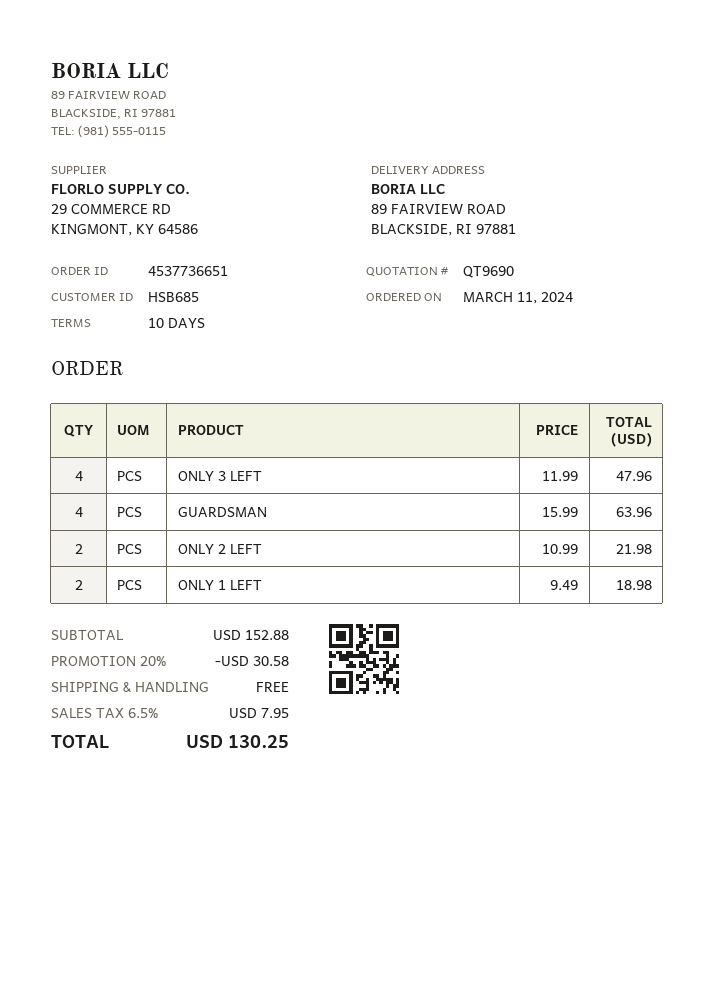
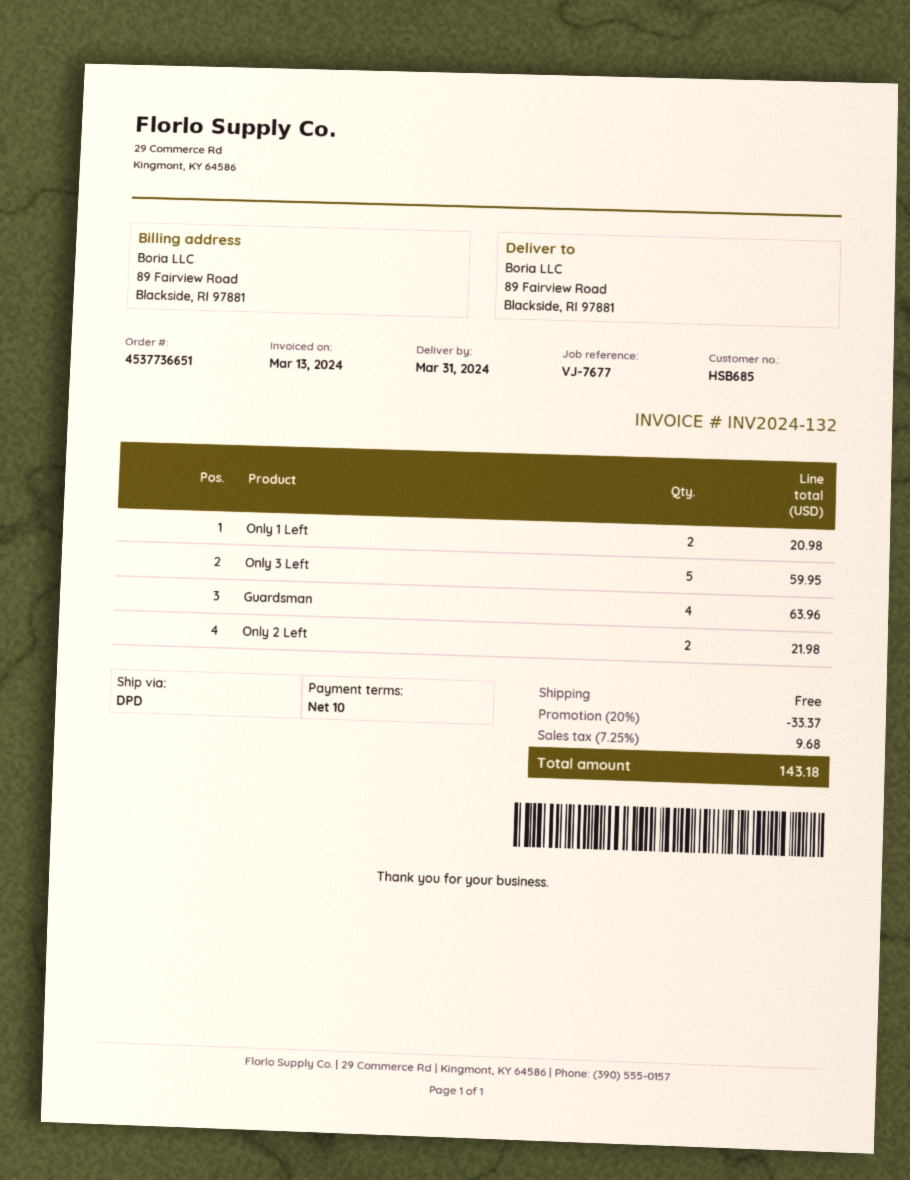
ONLY 3 LEFT: 4 for 47.96 -> 5 for 59.95
ONLY 1 LEFT: 2 for 18.98 -> 2 for 20.98
discount: 20% = 30.58 -> 20% = 33.37
tax: 6.5% = 7.95 -> 7.25% = 9.68
total: 130.25 -> 143.18

